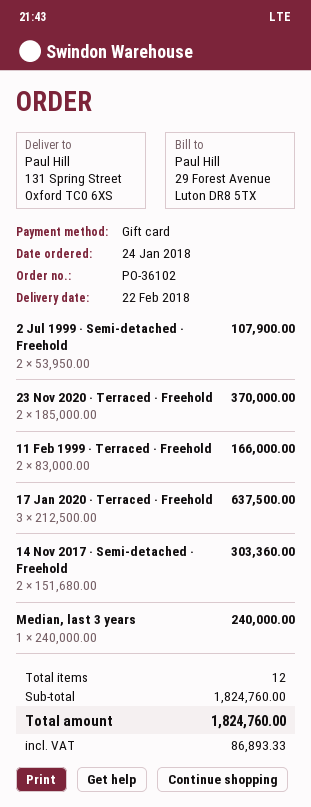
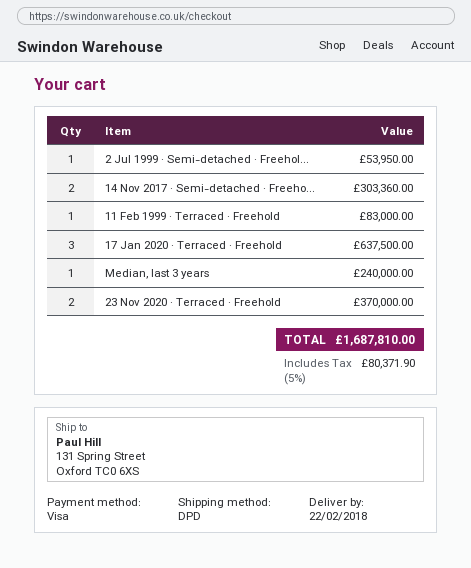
payment method: gift card -> Visa
2 Jul 1999 · Semi-detached · Freehold: 2 for 107900.00 -> 1 for 53950.00
11 Feb 1999 · Terraced · Freehold: 2 for 166000.00 -> 1 for 83000.00
tax: 86893.33 -> 80371.90
total: 1824760.00 -> 1687810.00

